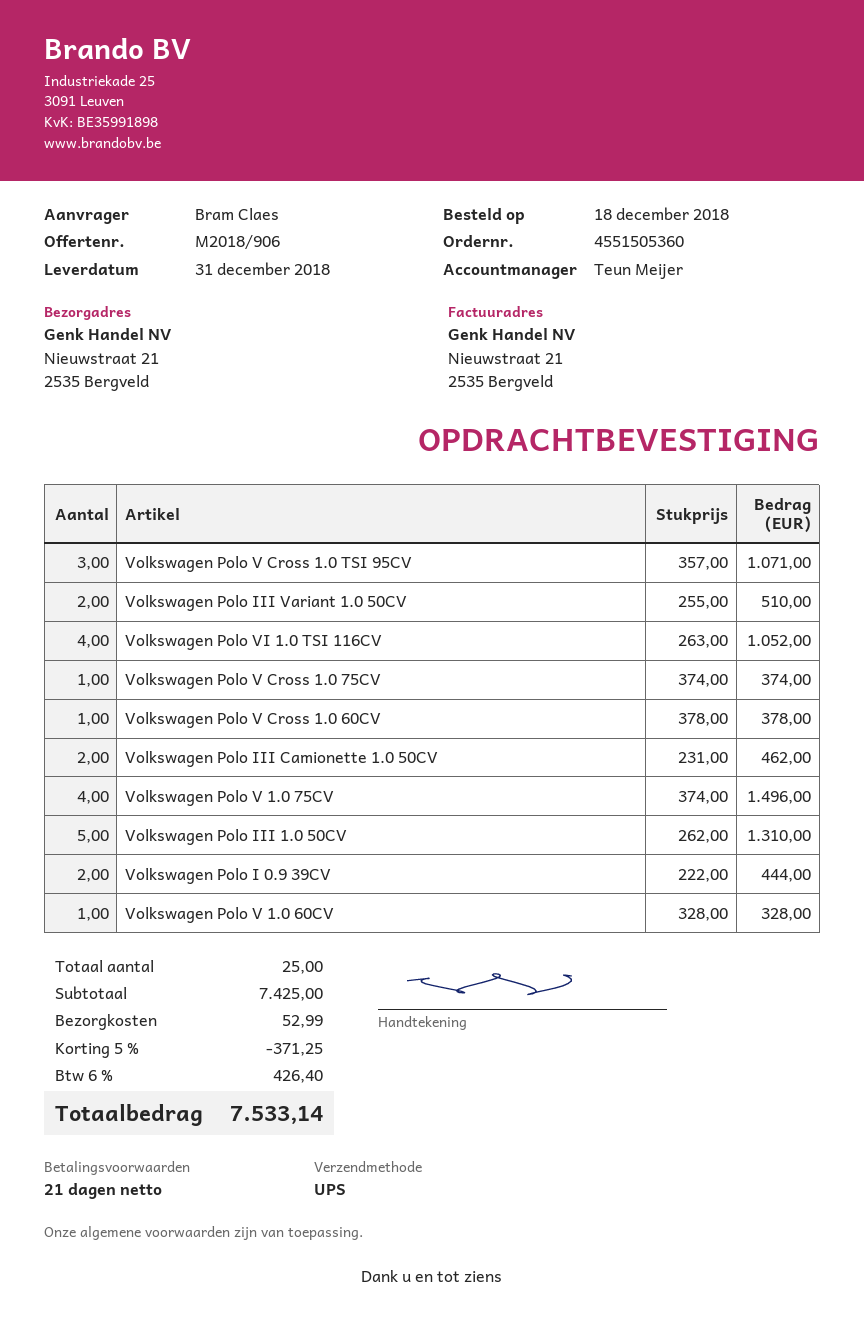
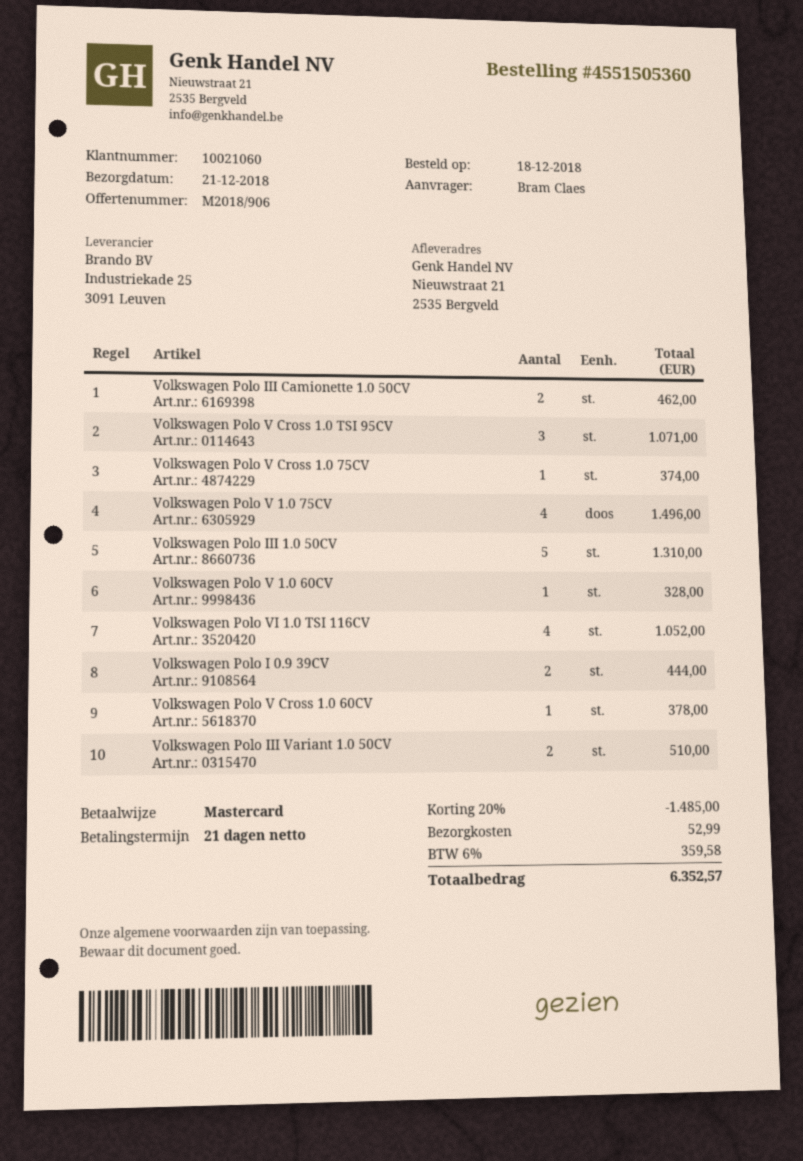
delivery date: 2018-12-31 -> 2018-12-21
discount: 5% = 371.25 -> 20% = 1485.00
tax: 6% = 426.40 -> 6% = 359.58
total: 7533.14 -> 6352.57

